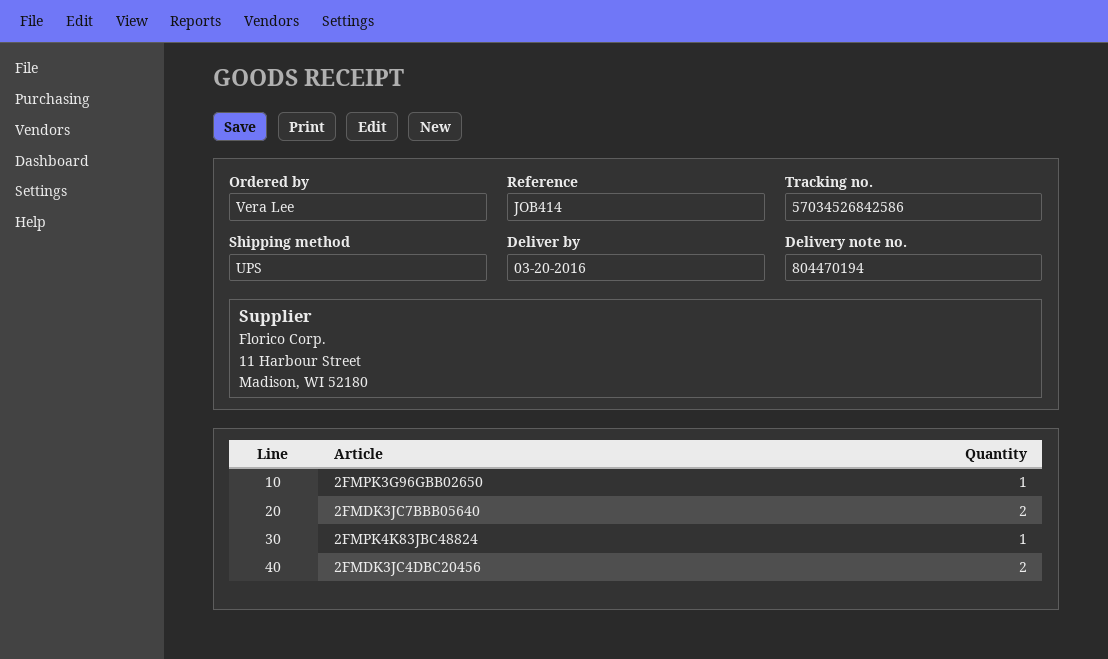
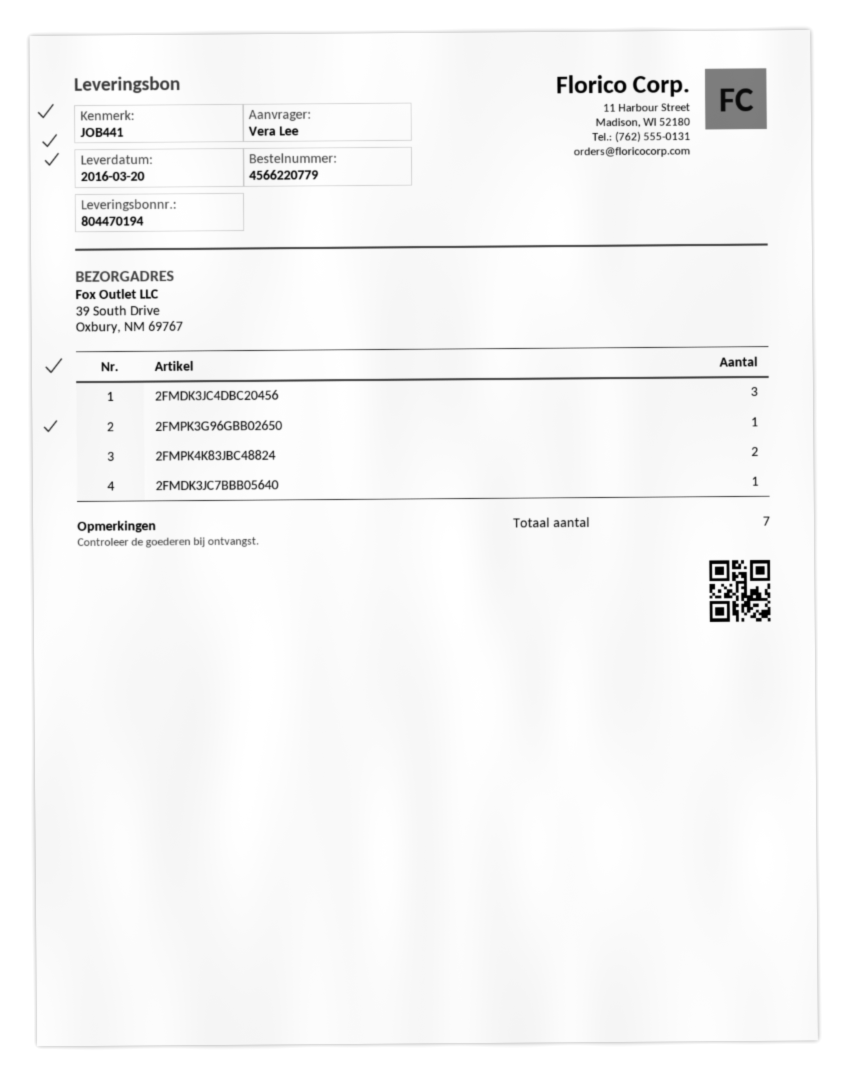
reference: JOB414 -> JOB441
2FMDK3JC7BBB05640: 2 -> 1
2FMPK4K83JBC48824: 1 -> 2
2FMDK3JC4DBC20456: 2 -> 3

